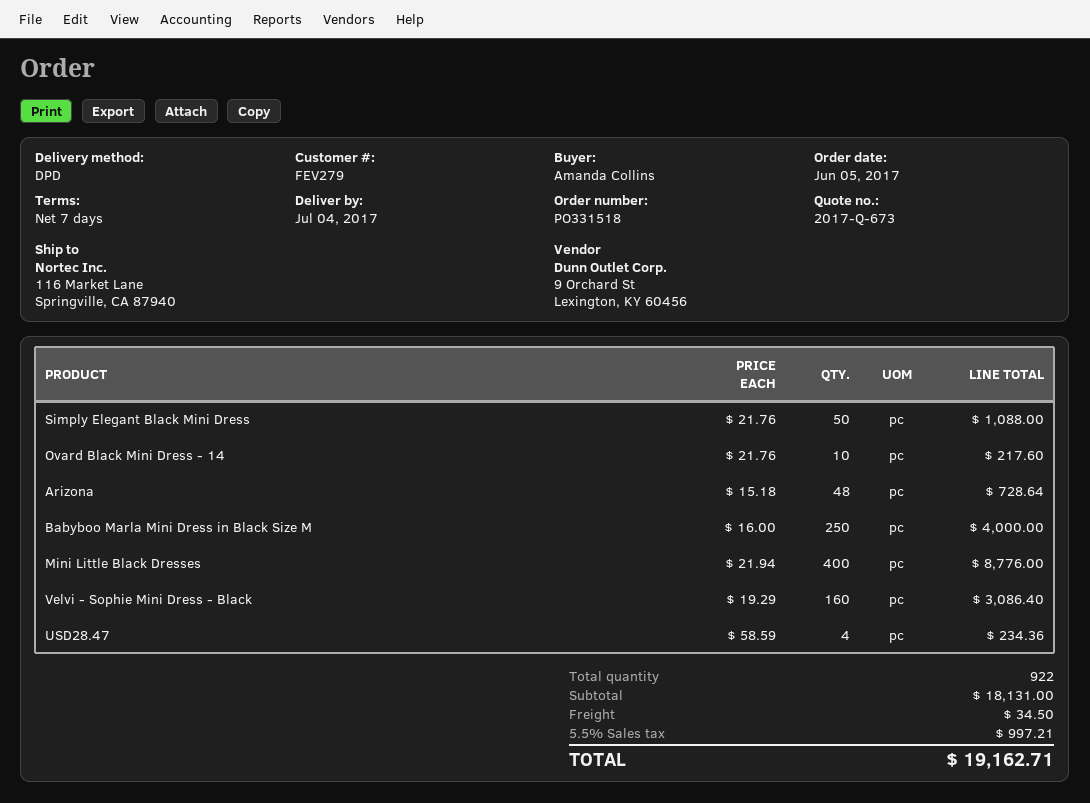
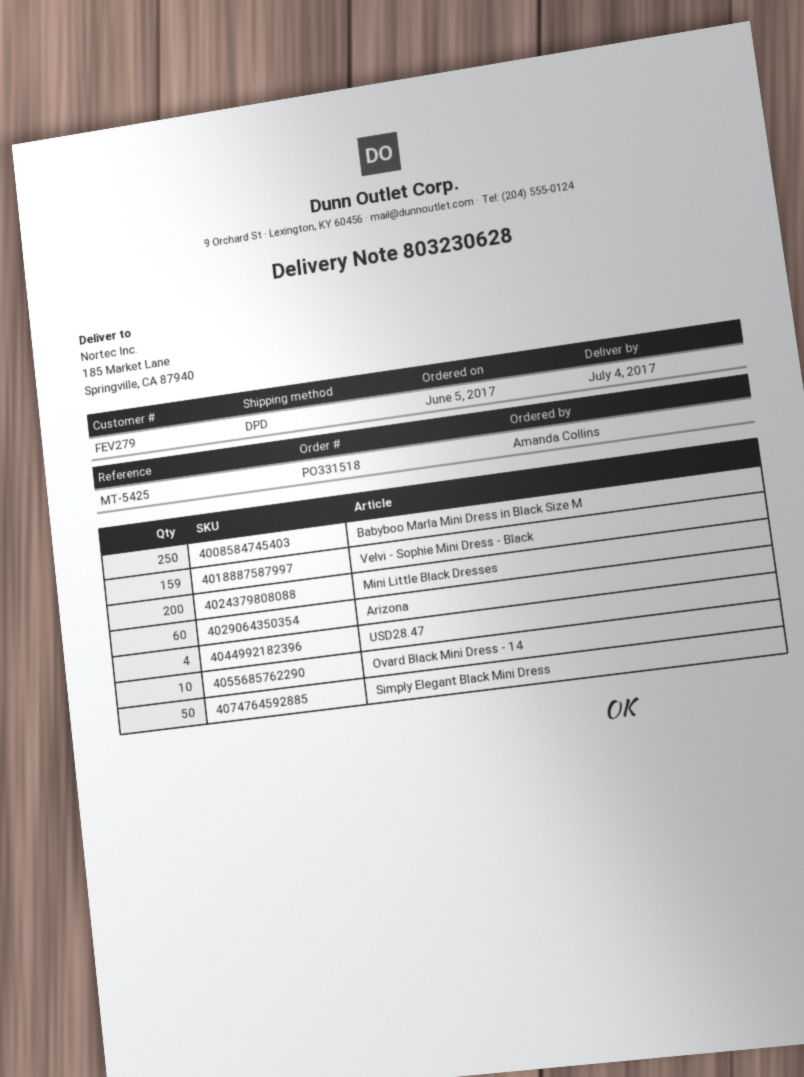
ship to: 116 Market Lane, Springville, CA 87940 -> 185 Market Lane, Springville, CA 87940
Arizona: 48 -> 60
Mini Little Black Dresses: 400 -> 200
Velvi - Sophie Mini Dress - Black: 160 -> 159

